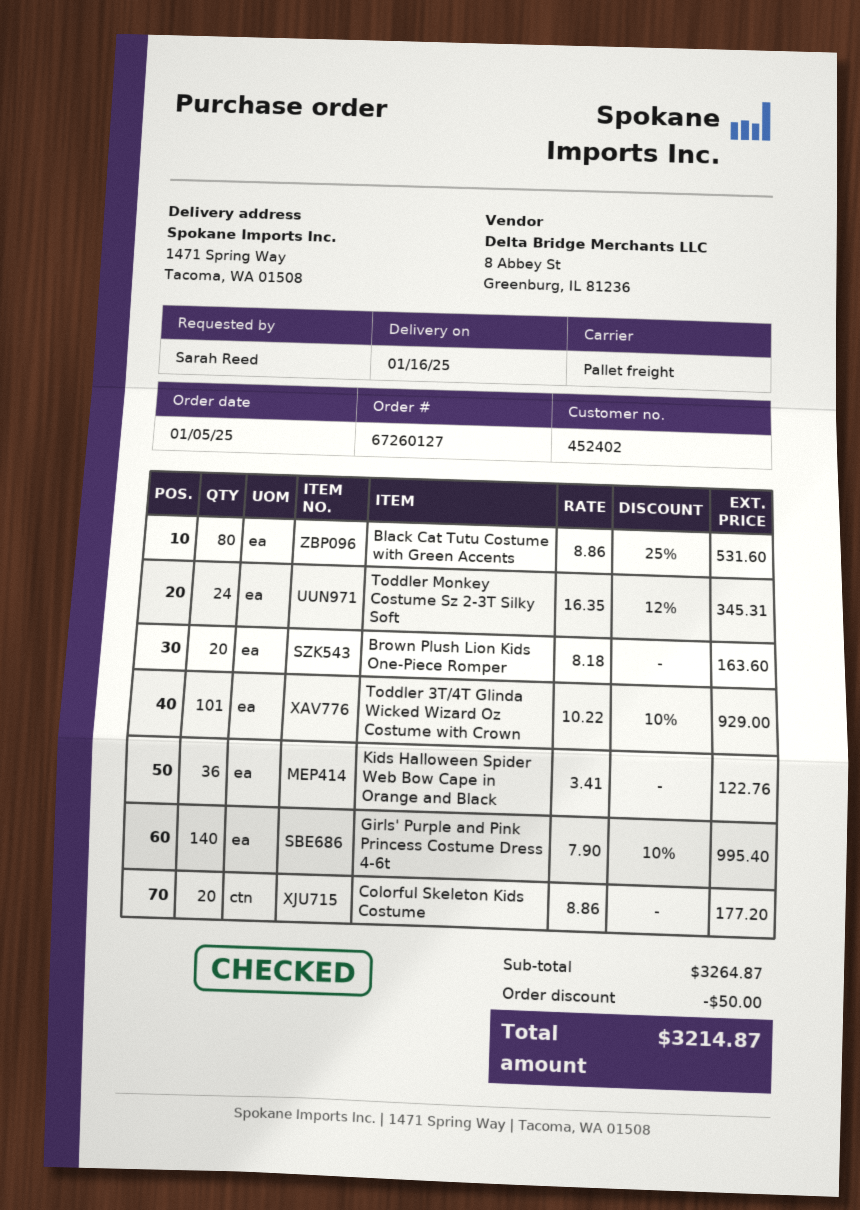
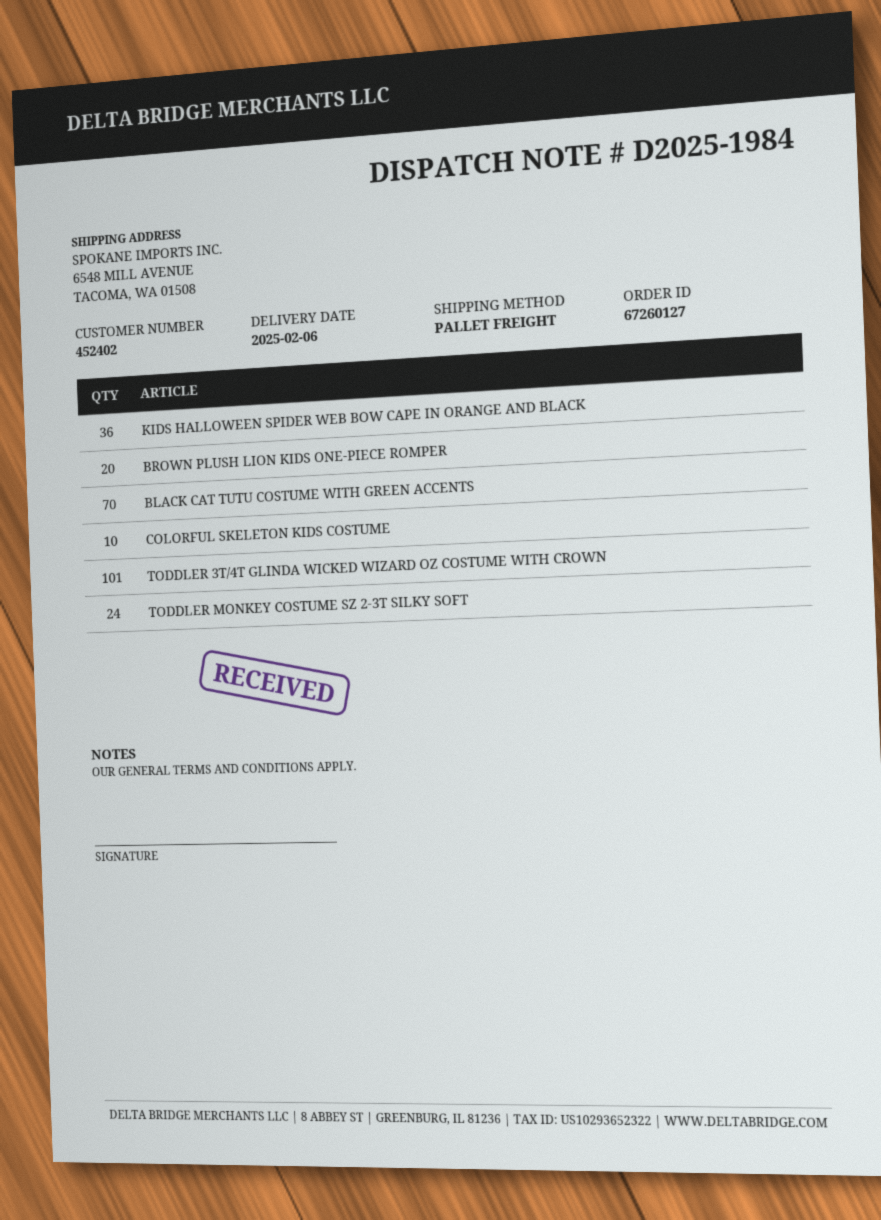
delivery date: 2025-01-16 -> 2025-02-06
ship to: 1471 Spring Way, Tacoma, WA 01508 -> 6548 MILL AVENUE, TACOMA, WA 01508
Black Cat Tutu Costume with Green Accents: 80 -> 70
Girls' Purple and Pink Princess Costume Dress 4-6t: 140 -> none
Colorful Skeleton Kids Costume: 20 -> 10

